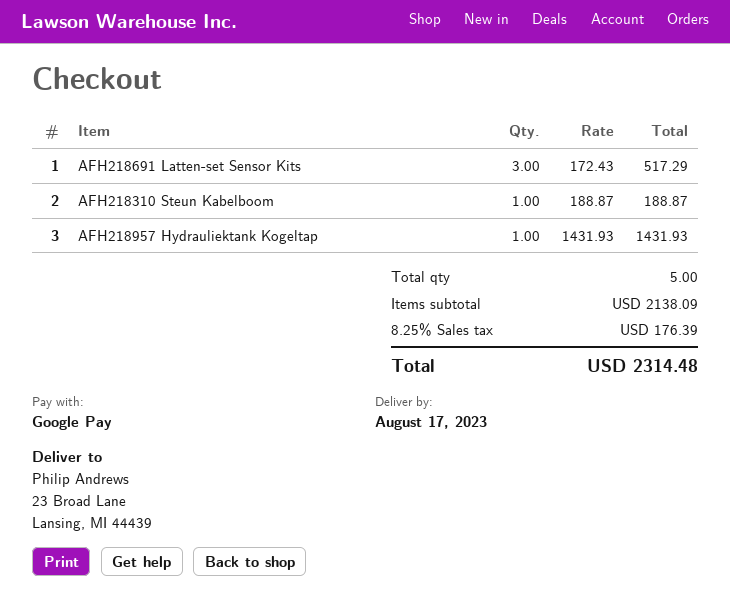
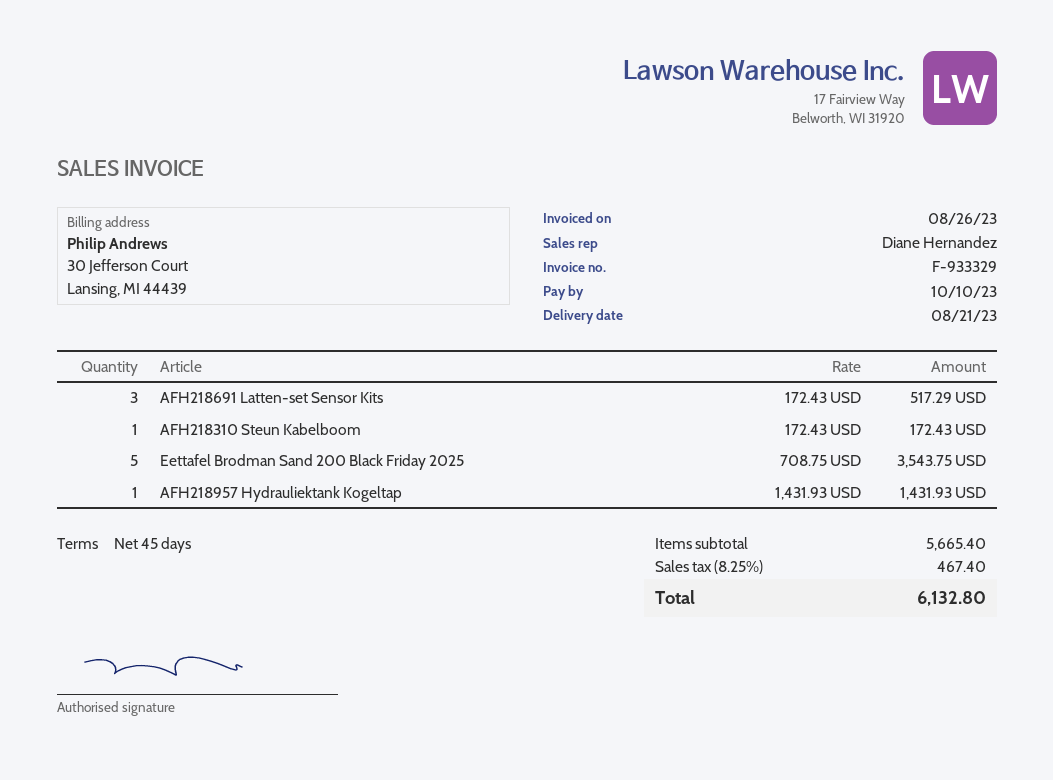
delivery date: 2023-08-17 -> 2023-08-21
AFH218310 Steun Kabelboom: 1 x 188.87 = 188.87 -> 1 x 172.43 = 172.43
Eettafel Brodman Sand 200 Black Friday 2025: none -> 5 x 708.75 = 3543.75
subtotal: 2138.09 -> 5665.40
tax: 8.25% = 176.39 -> 8.25% = 467.40
total: 2314.48 -> 6132.80

